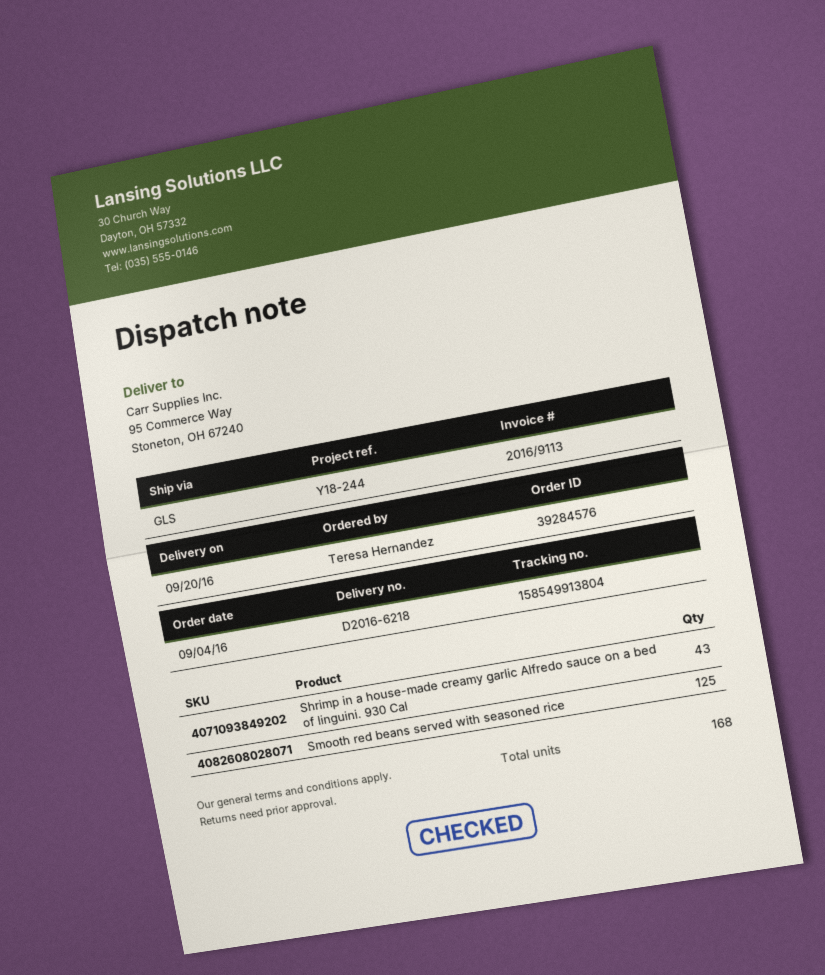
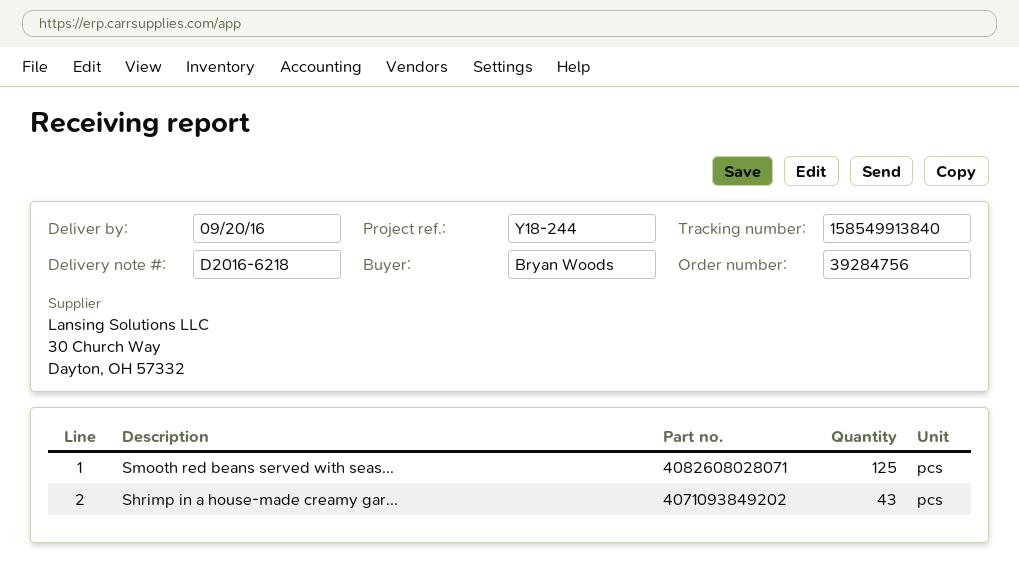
order number: 39284576 -> 39284756
ordered by: Teresa Hernandez -> Bryan Woods
tracking number: 158549913804 -> 158549913840

